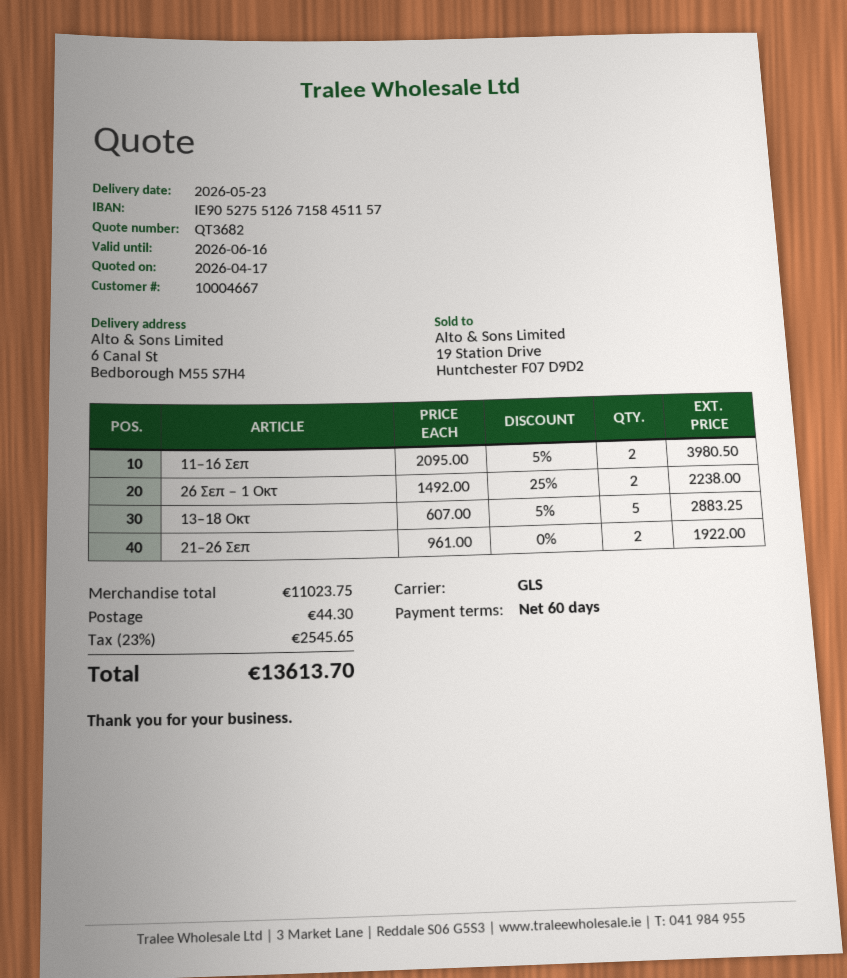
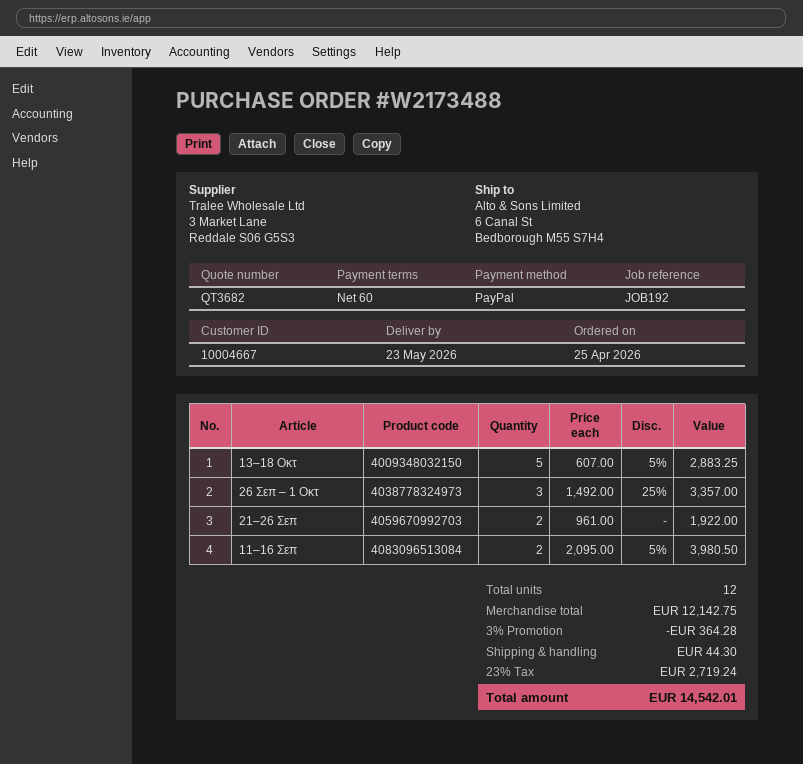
26 Σεπ – 1 Οκτ: 2 x 1492.00 - 25% = 2238.00 -> 3 x 1492.00 - 25% = 3357.00
subtotal: 11023.75 -> 12142.75
discount: none -> 3% = 364.28
tax: 23% = 2545.65 -> 23% = 2719.24
total: 13613.70 -> 14542.01

